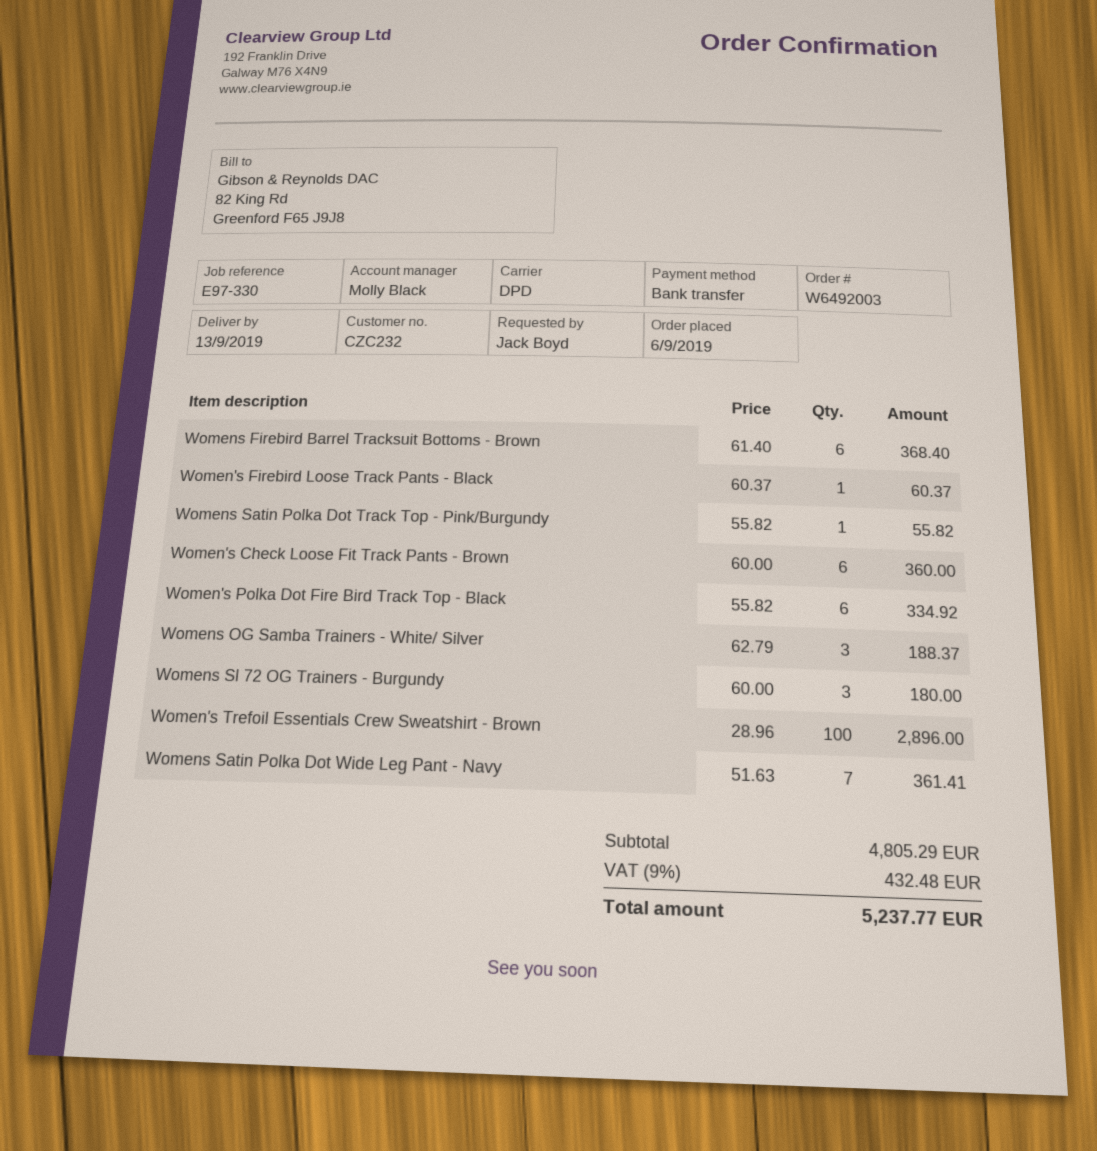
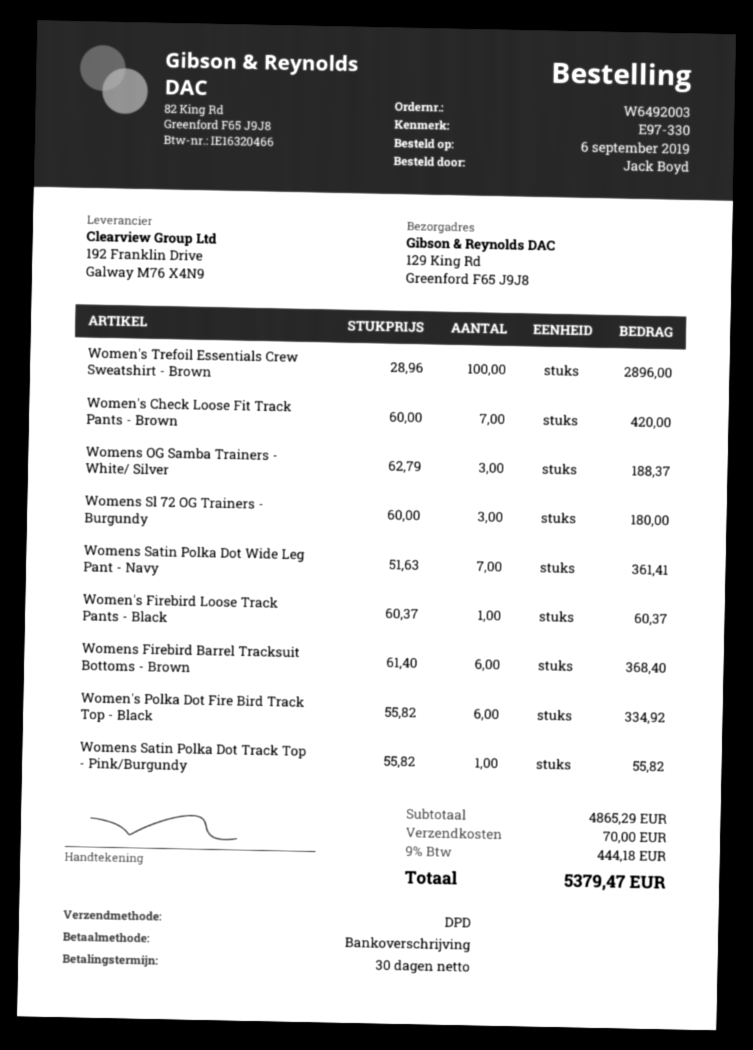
Women's Check Loose Fit Track Pants - Brown: 6 x 60.00 = 360.00 -> 7 x 60.00 = 420.00
subtotal: 4805.29 -> 4865.29
shipping: none -> 70.00
tax: 9% = 432.48 -> 9% = 444.18
total: 5237.77 -> 5379.47

